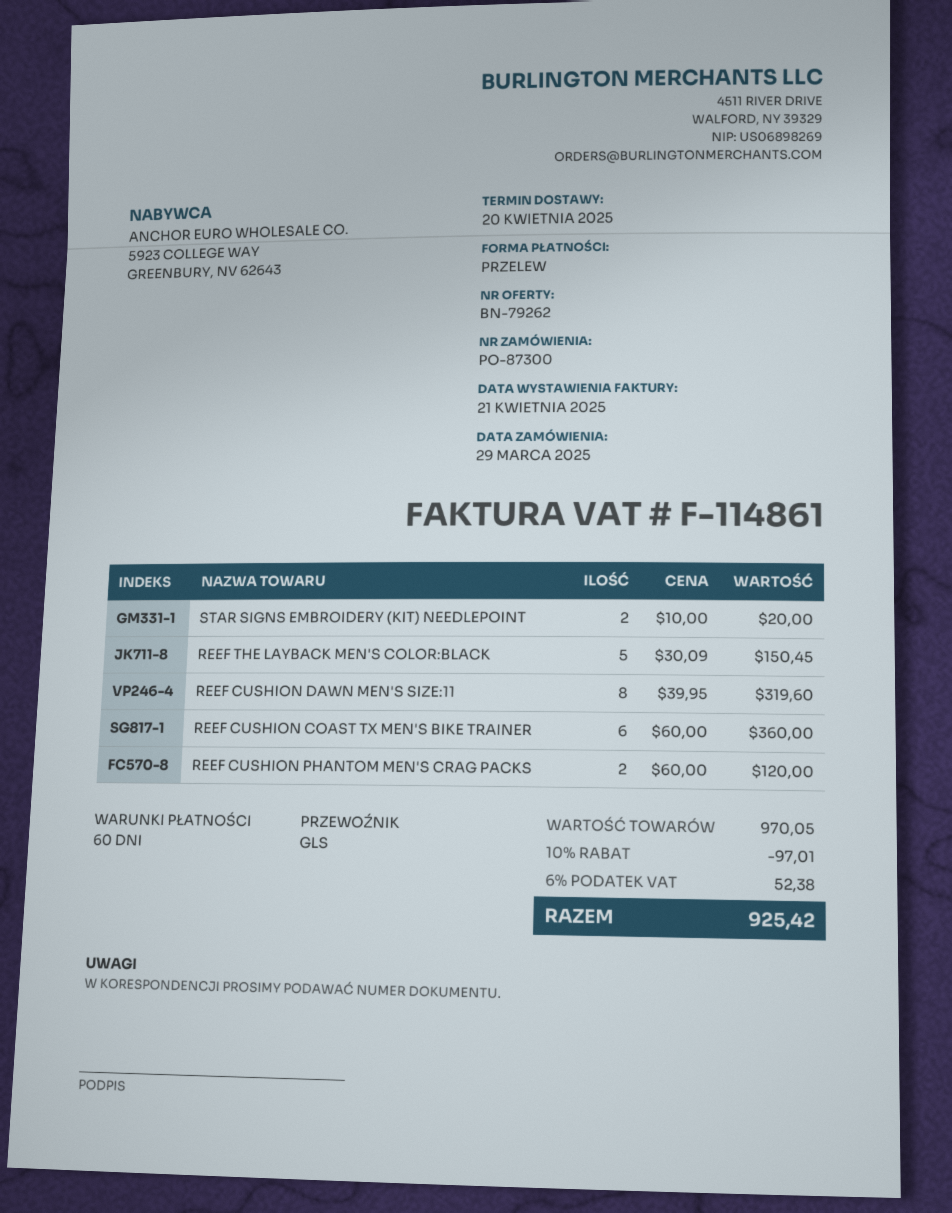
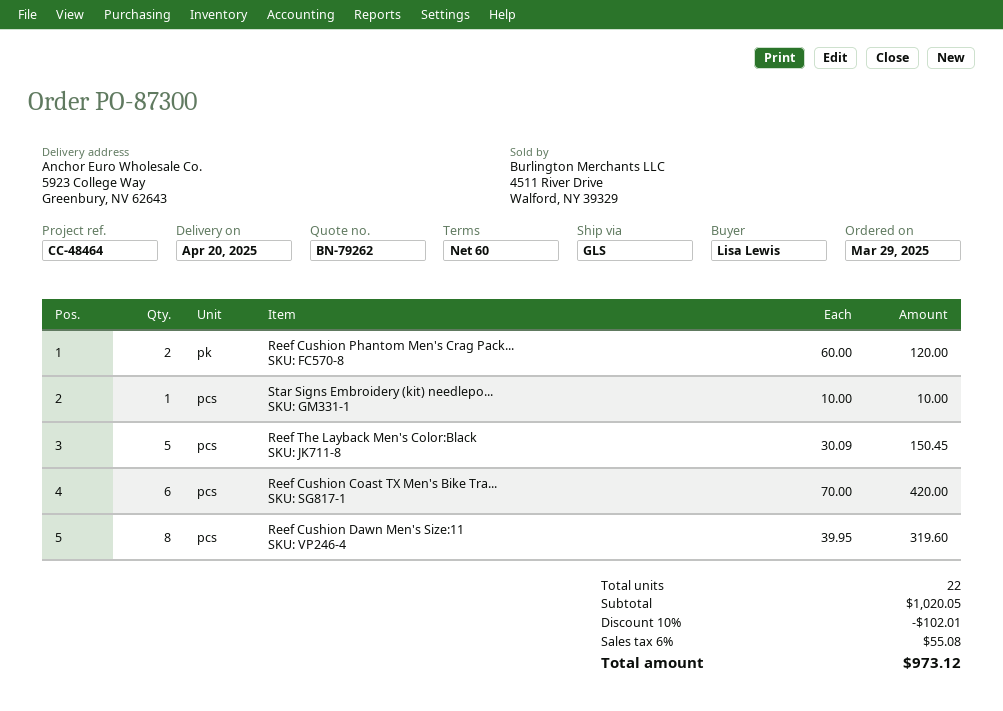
STAR SIGNS EMBROIDERY (KIT) NEEDLEPOINT: 2 x 10.00 = 20.00 -> 1 x 10.00 = 10.00
REEF CUSHION COAST TX MEN'S BIKE TRAINER: 6 x 60.00 = 360.00 -> 6 x 70.00 = 420.00
subtotal: 970.05 -> 1020.05
discount: 10% = 97.01 -> 10% = 102.01
tax: 6% = 52.38 -> 6% = 55.08
total: 925.42 -> 973.12

